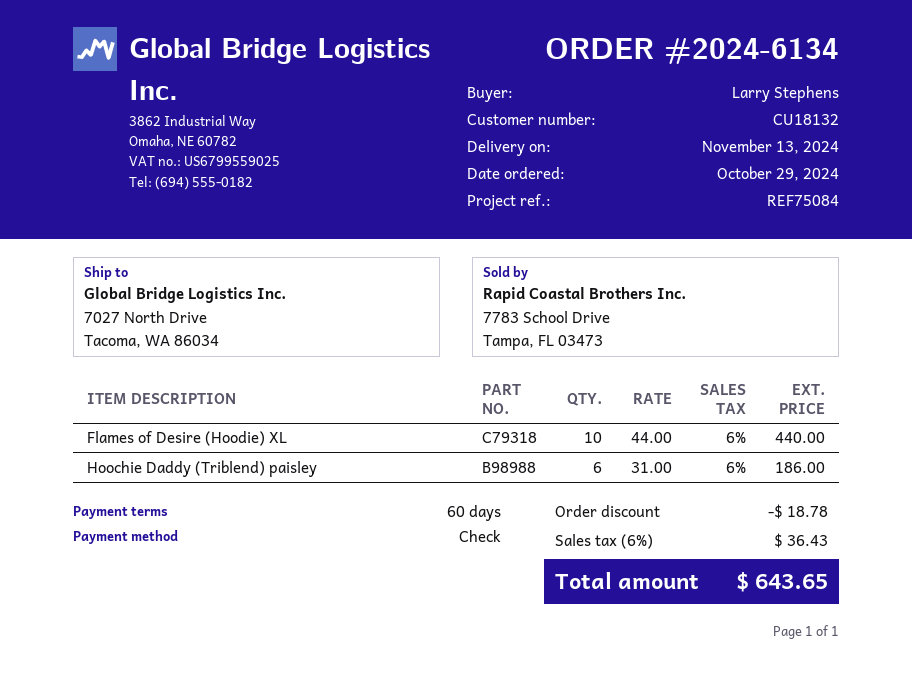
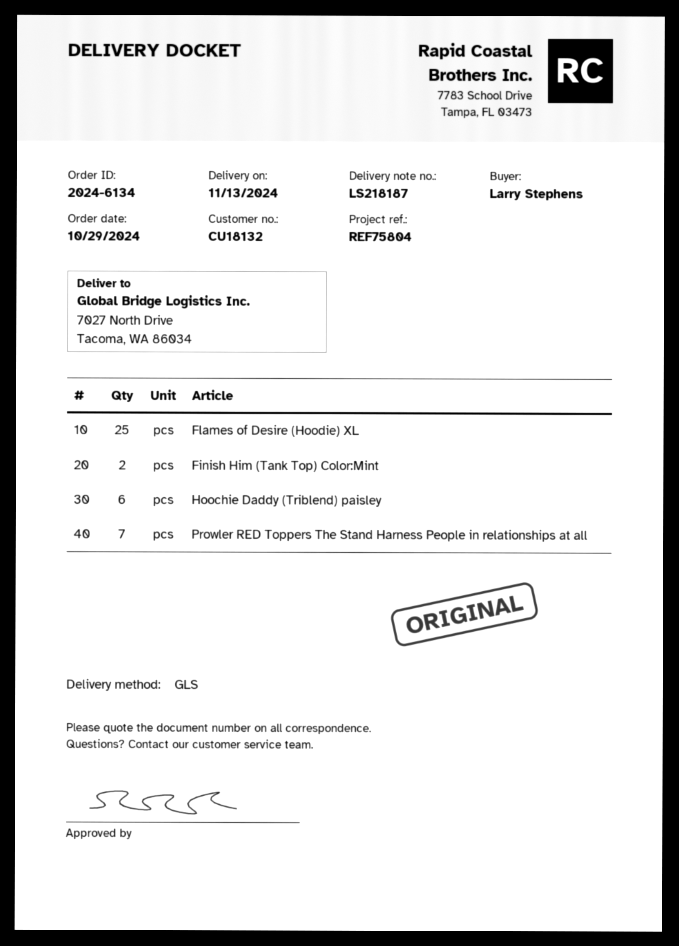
reference: REF75084 -> REF75804
Flames of Desire (Hoodie) XL: 10 -> 25
Finish Him (Tank Top) Color:Mint: none -> 2
Prowler RED Toppers The Stand Harness People in relationships at all: none -> 7

